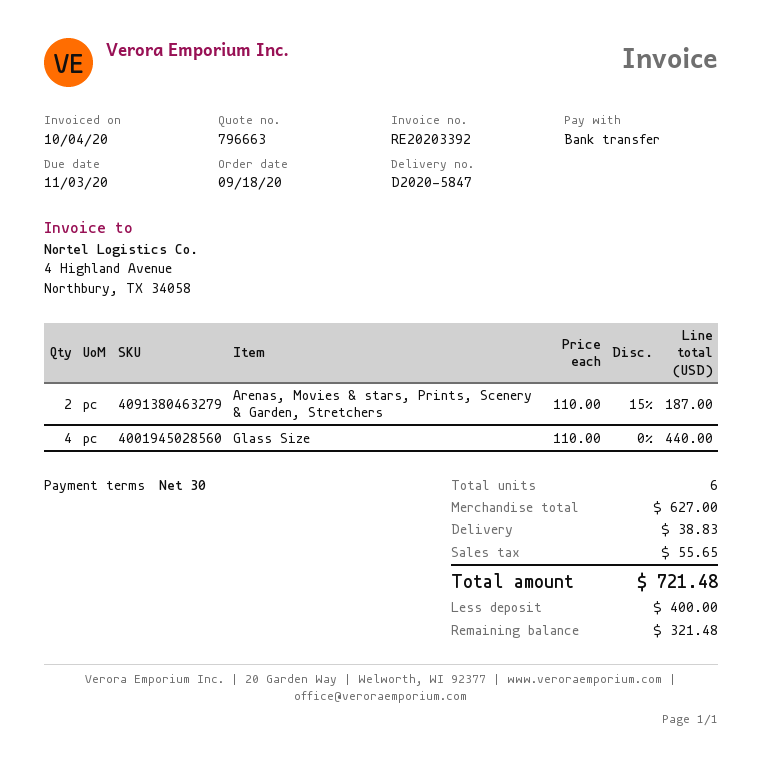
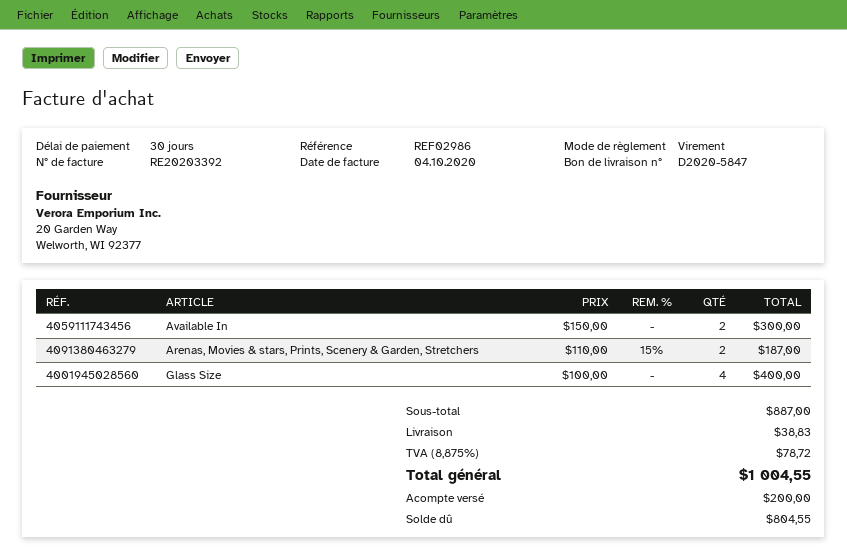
Glass Size: 4 x 110.00 = 440.00 -> 4 x 100.00 = 400.00
Available In: none -> 2 x 150.00 = 300.00
subtotal: 627.00 -> 887.00
tax: 55.65 -> 78.72
total: 721.48 -> 1004.55
deposit: 400.00 -> 200.00
balance: 321.48 -> 804.55

